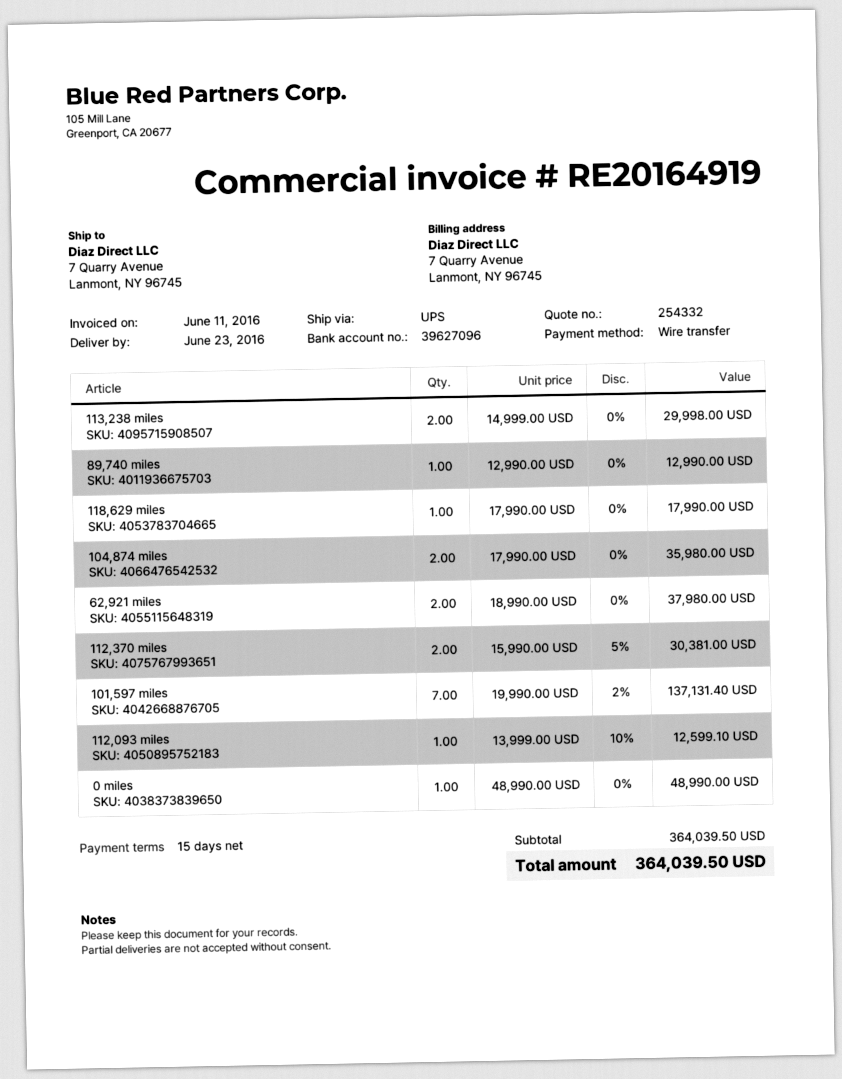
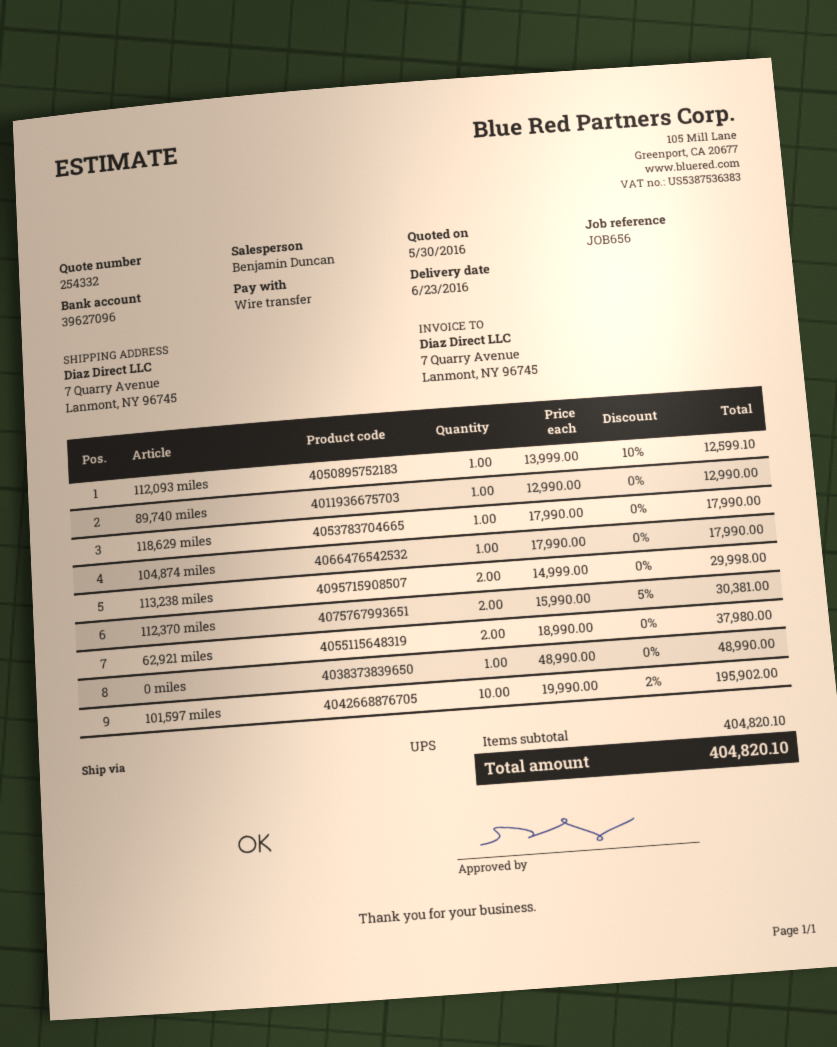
104,874 miles: 2 x 17990.00 = 35980.00 -> 1 x 17990.00 = 17990.00
101,597 miles: 7 x 19990.00 - 2% = 137131.40 -> 10 x 19990.00 - 2% = 195902.00
subtotal: 364039.50 -> 404820.10
total: 364039.50 -> 404820.10

